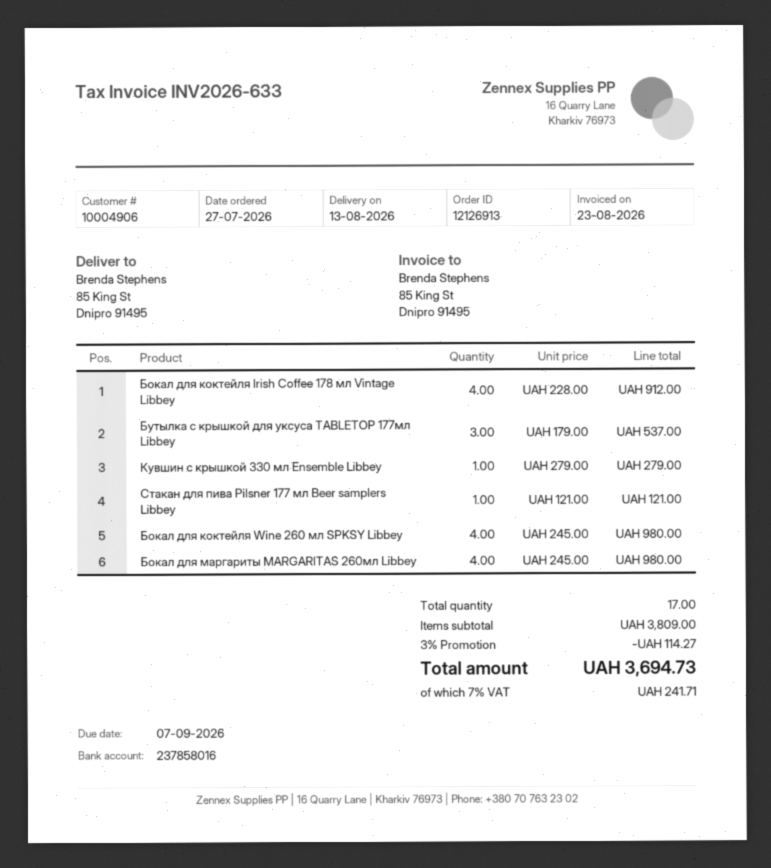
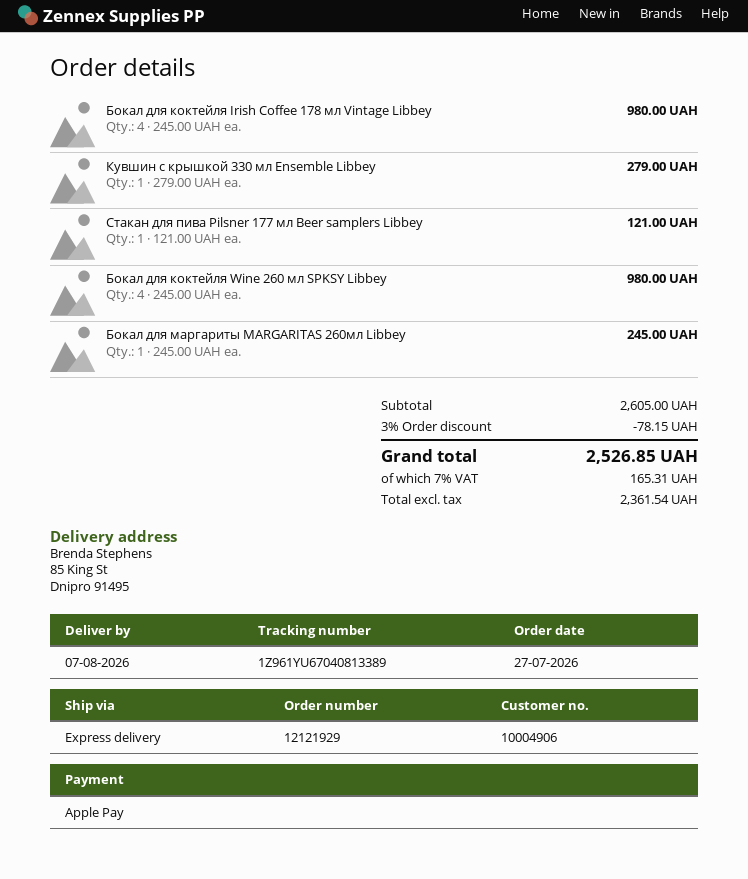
order number: 12126913 -> 12121929
delivery date: 2026-08-13 -> 2026-08-07
Бокал для коктейля Irish Coffee 178 мл Vintage Libbey: 4 x 228.00 = 912.00 -> 4 x 245.00 = 980.00
Бутылка с крышкой для уксуса TABLETOP 177мл Libbey: 3 x 179.00 = 537.00 -> none
Бокал для маргариты MARGARITAS 260мл Libbey: 4 x 245.00 = 980.00 -> 1 x 245.00 = 245.00
subtotal: 3809.00 -> 2605.00
discount: 3% = 114.27 -> 3% = 78.15
tax: 7% = 241.71 -> 7% = 165.31
total: 3694.73 -> 2526.85

